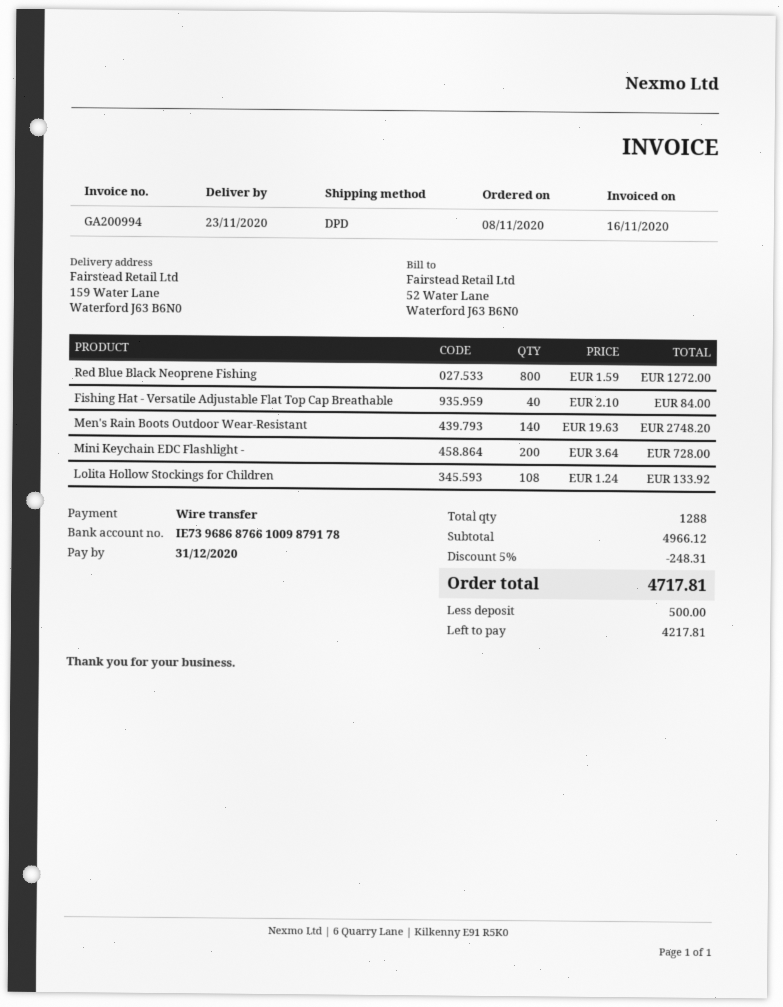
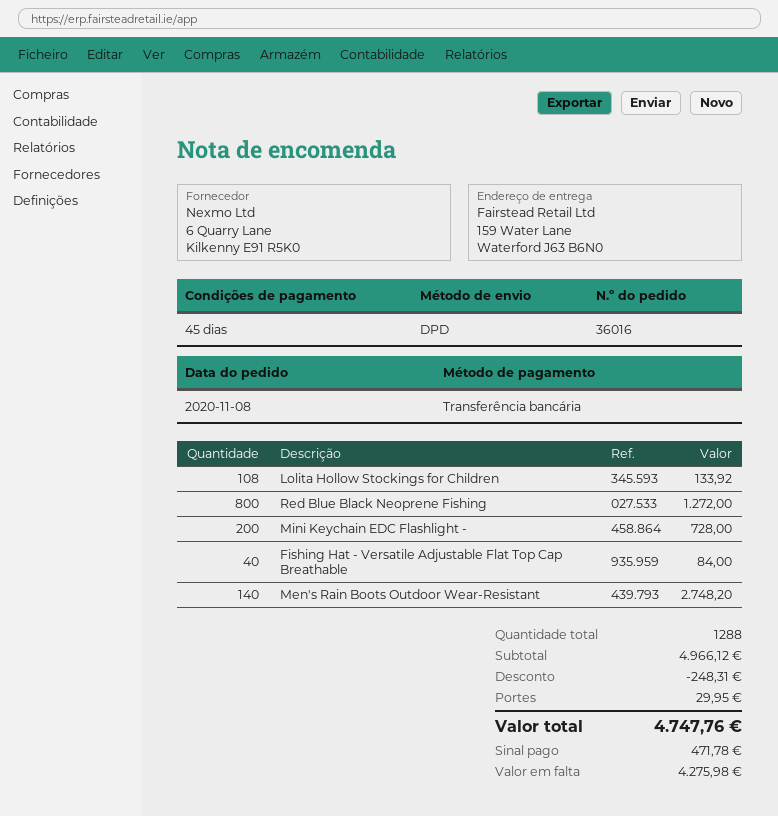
shipping: none -> 29.95
total: 4717.81 -> 4747.76
deposit: 500.00 -> 471.78
balance: 4217.81 -> 4275.98

